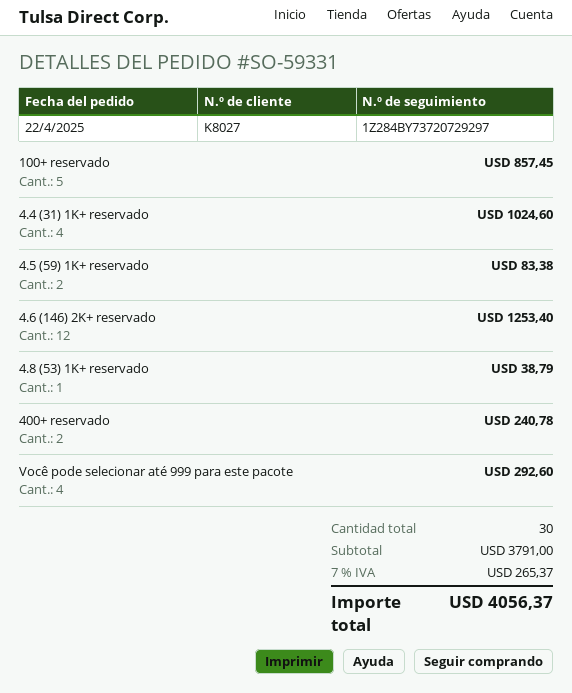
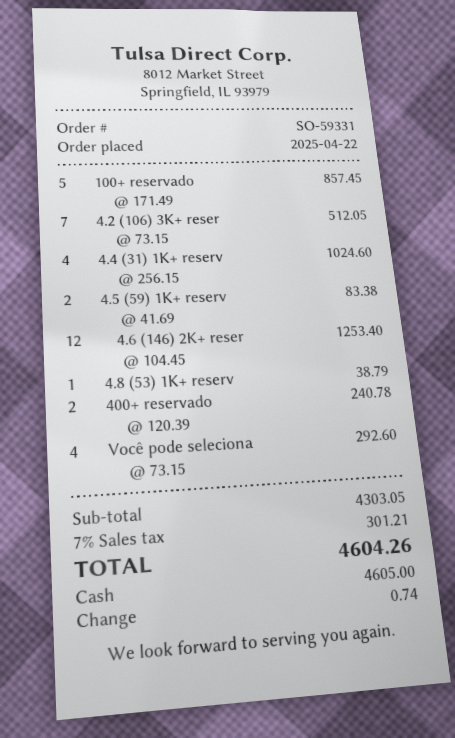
4.2 (106) 3K+ reser: none -> 7 for 512.05
subtotal: 3791.00 -> 4303.05
tax: 7% = 265.37 -> 7% = 301.21
total: 4056.37 -> 4604.26

